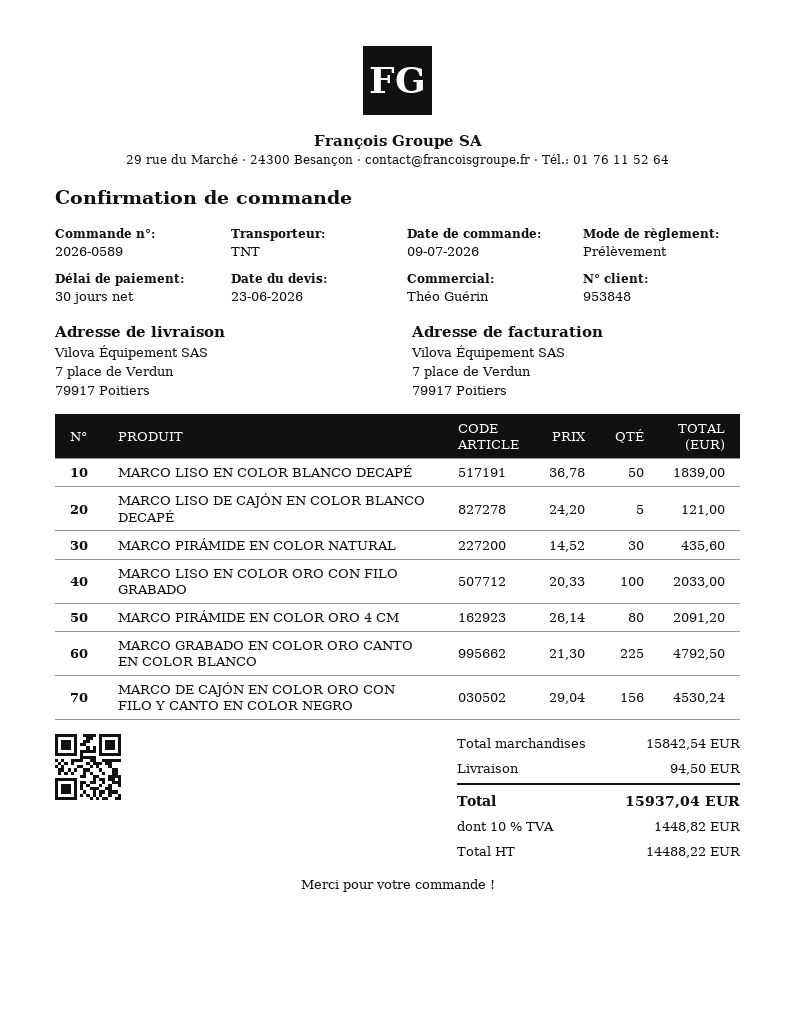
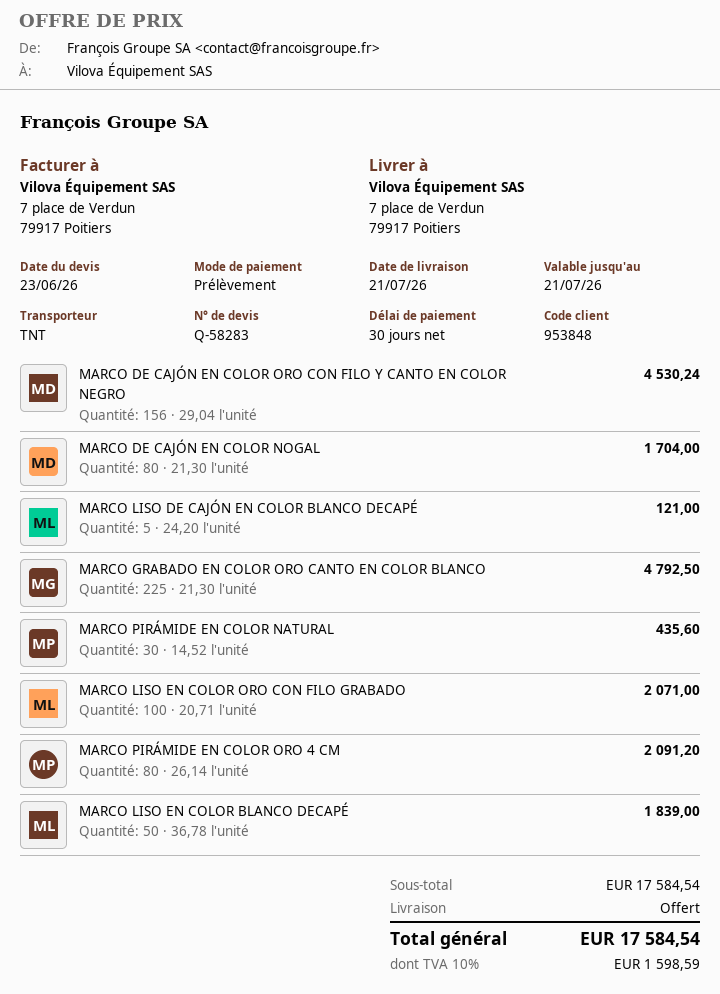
MARCO LISO EN COLOR ORO CON FILO GRABADO: 100 x 20.33 = 2033.00 -> 100 x 20.71 = 2071.00
MARCO DE CAJÓN EN COLOR NOGAL: none -> 80 x 21.30 = 1704.00
subtotal: 15842.54 -> 17584.54
shipping: 94.50 -> 0.00
tax: 10% = 1448.82 -> 10% = 1598.59
total: 15937.04 -> 17584.54

